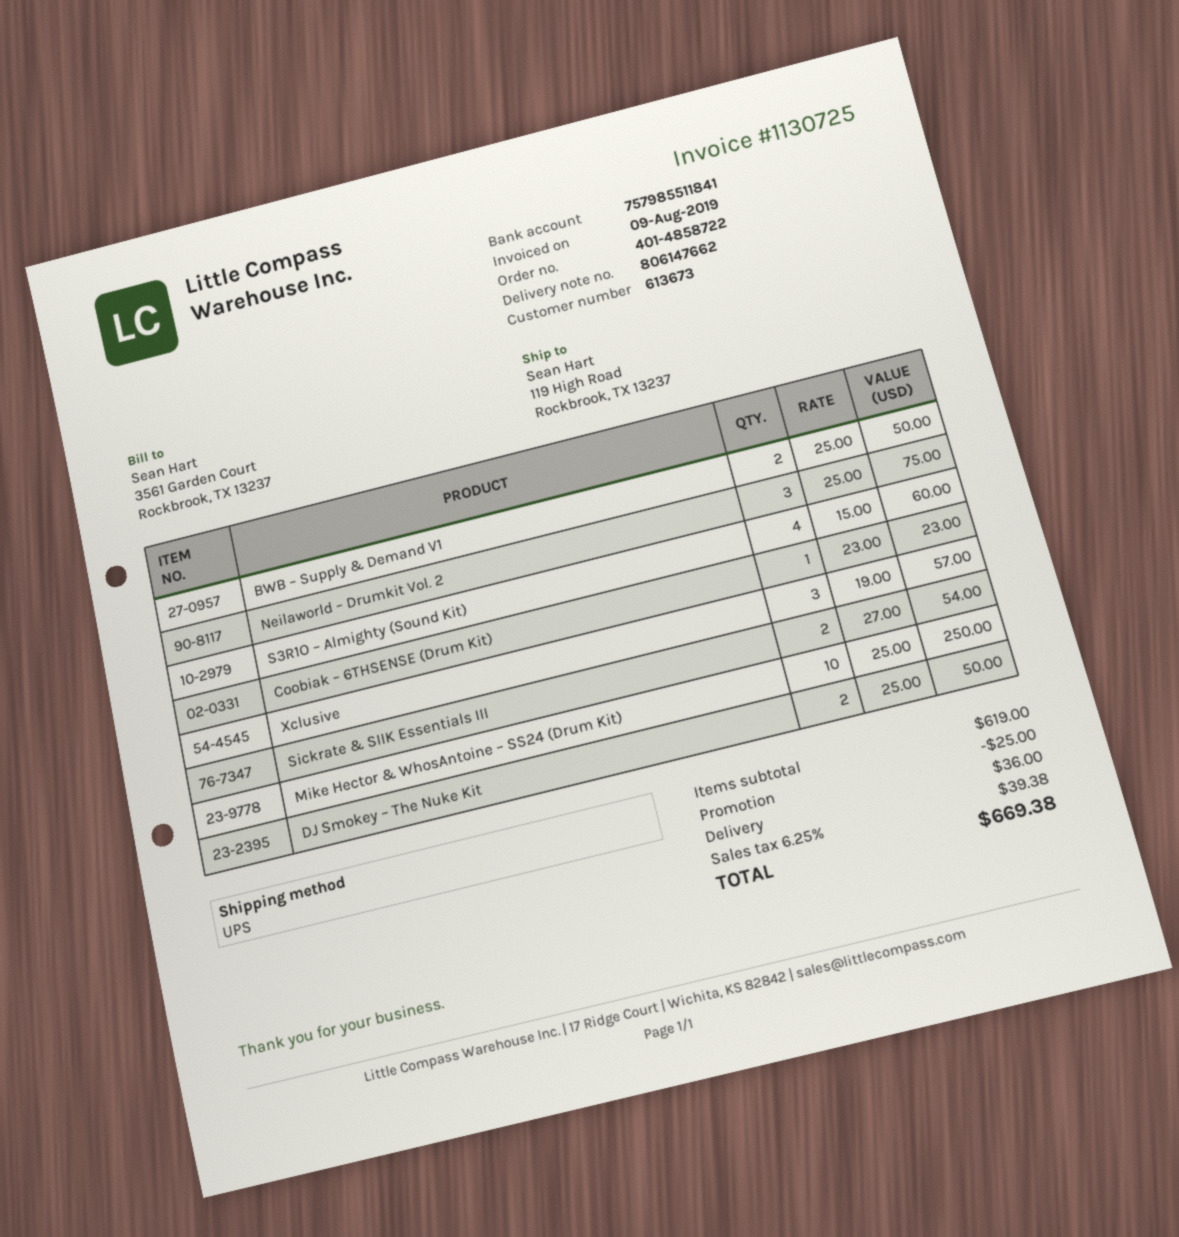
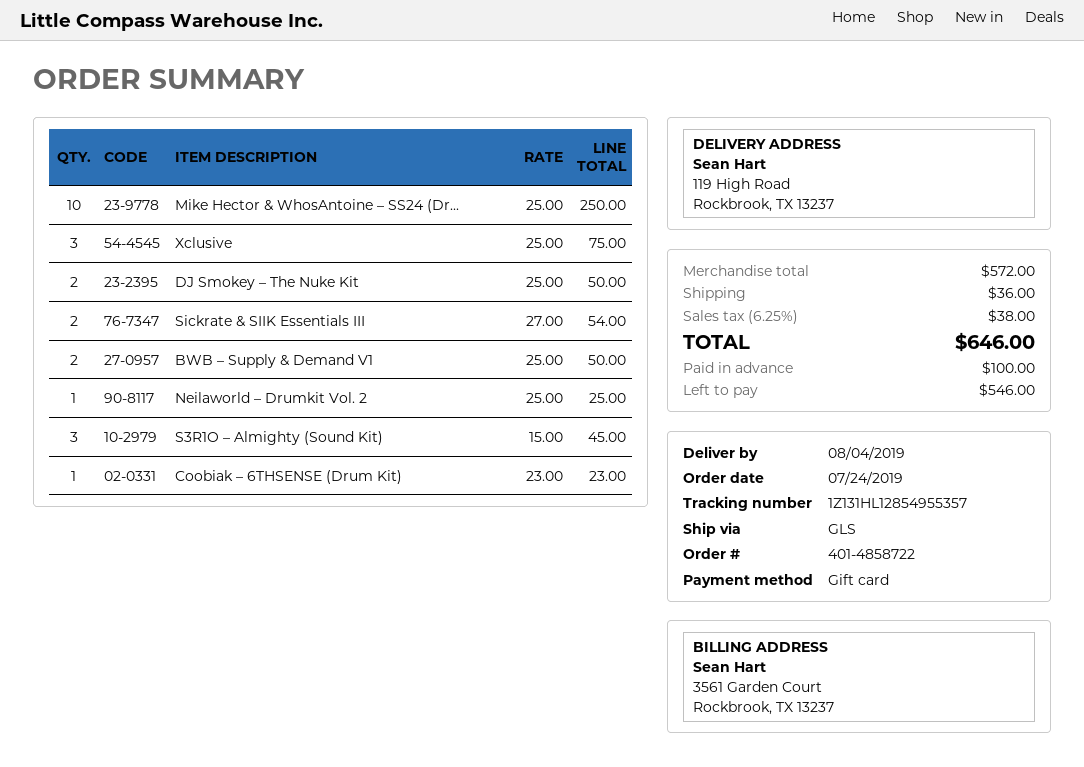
shipping method: UPS -> GLS
Neilaworld – Drumkit Vol. 2: 3 x 25.00 = 75.00 -> 1 x 25.00 = 25.00
S3R1O – Almighty (Sound Kit): 4 x 15.00 = 60.00 -> 3 x 15.00 = 45.00
Xclusive: 3 x 19.00 = 57.00 -> 3 x 25.00 = 75.00
subtotal: 619.00 -> 572.00
discount: 25.00 -> none
tax: 6.25% = 39.38 -> 6.25% = 38.00
total: 669.38 -> 646.00

